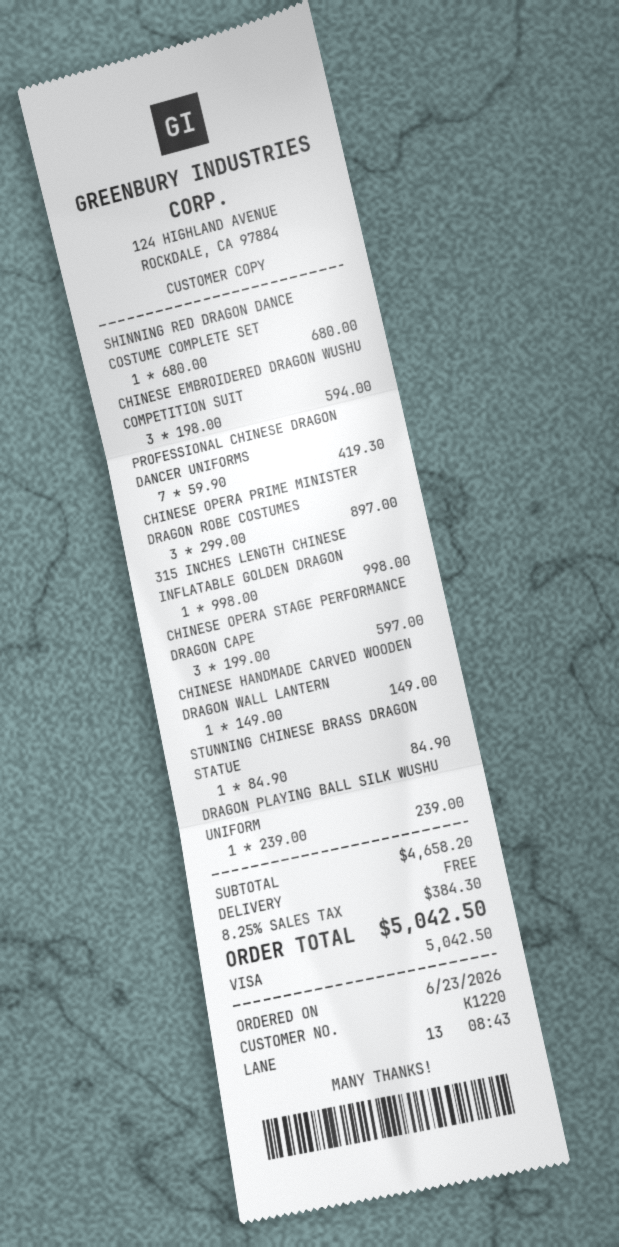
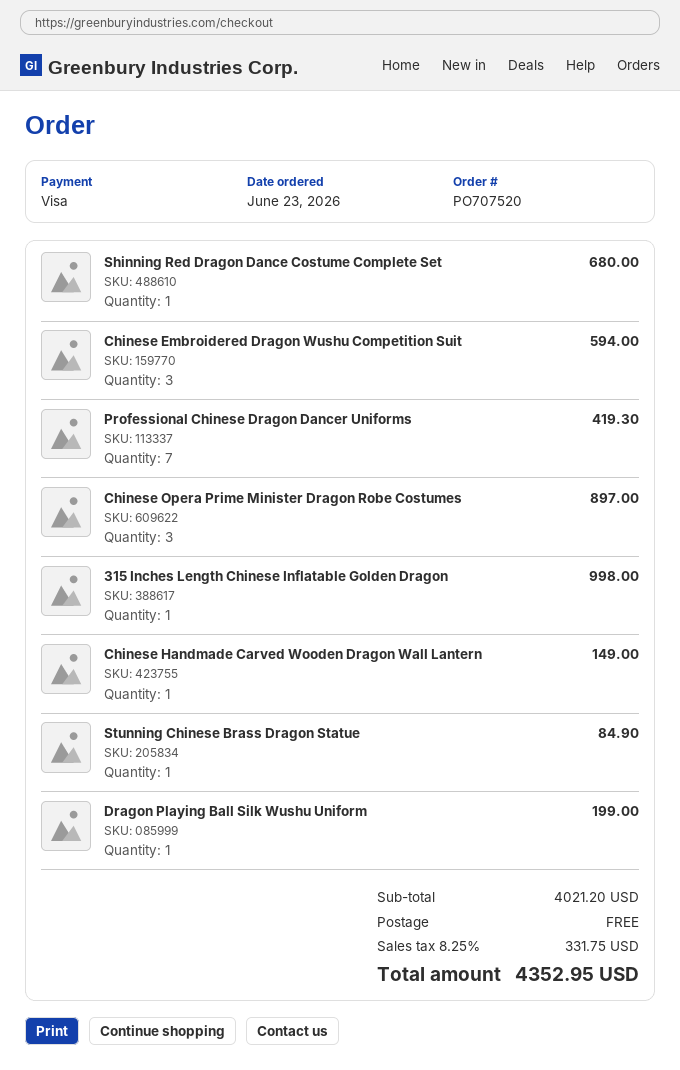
CHINESE OPERA STAGE PERFORMANCE DRAGON CAPE: 3 for 597.00 -> none
DRAGON PLAYING BALL SILK WUSHU UNIFORM: 1 for 239.00 -> 1 for 199.00
subtotal: 4658.20 -> 4021.20
tax: 8.25% = 384.30 -> 8.25% = 331.75
total: 5042.50 -> 4352.95

